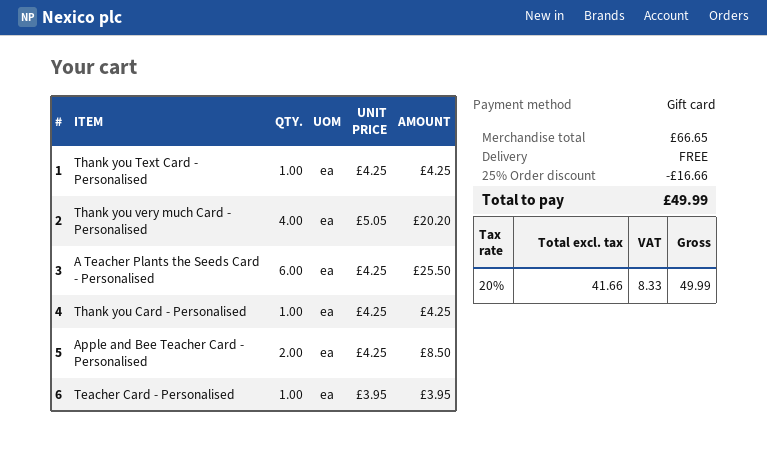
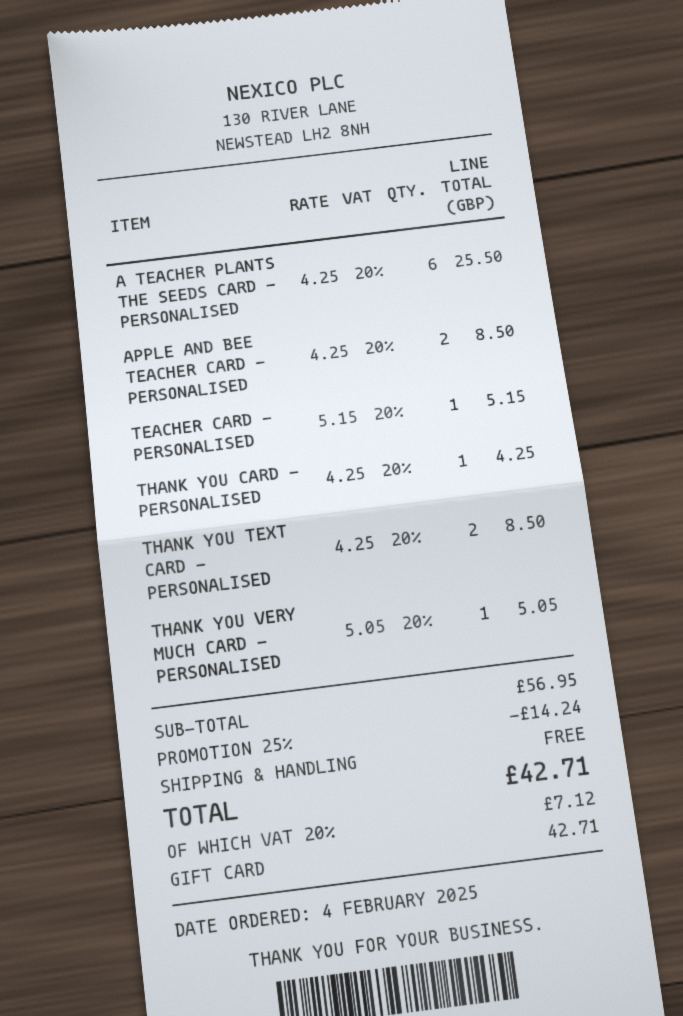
Thank you Text Card - Personalised: 1 x 4.25 = 4.25 -> 2 x 4.25 = 8.50
Thank you very much Card - Personalised: 4 x 5.05 = 20.20 -> 1 x 5.05 = 5.05
Teacher Card - Personalised: 1 x 3.95 = 3.95 -> 1 x 5.15 = 5.15
subtotal: 66.65 -> 56.95
discount: 25% = 16.66 -> 25% = 14.24
tax: 20% = 8.33 -> 20% = 7.12
total: 49.99 -> 42.71

